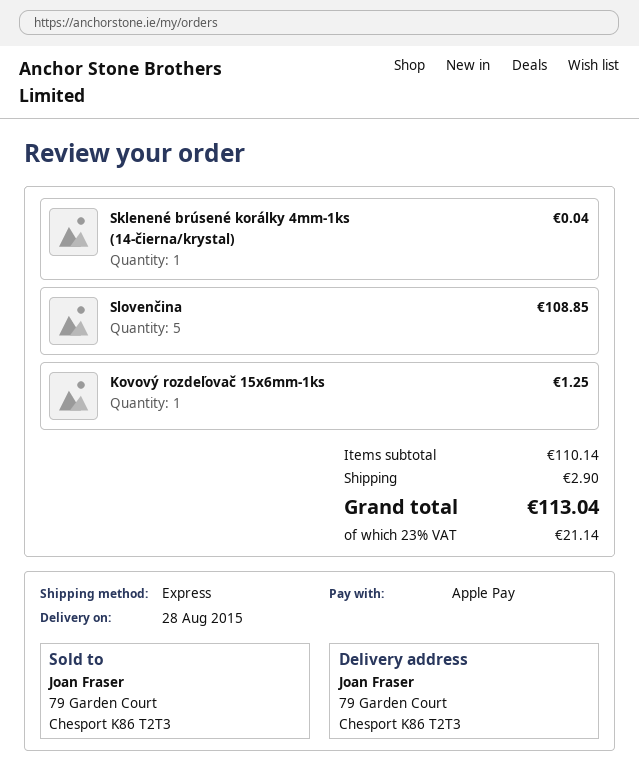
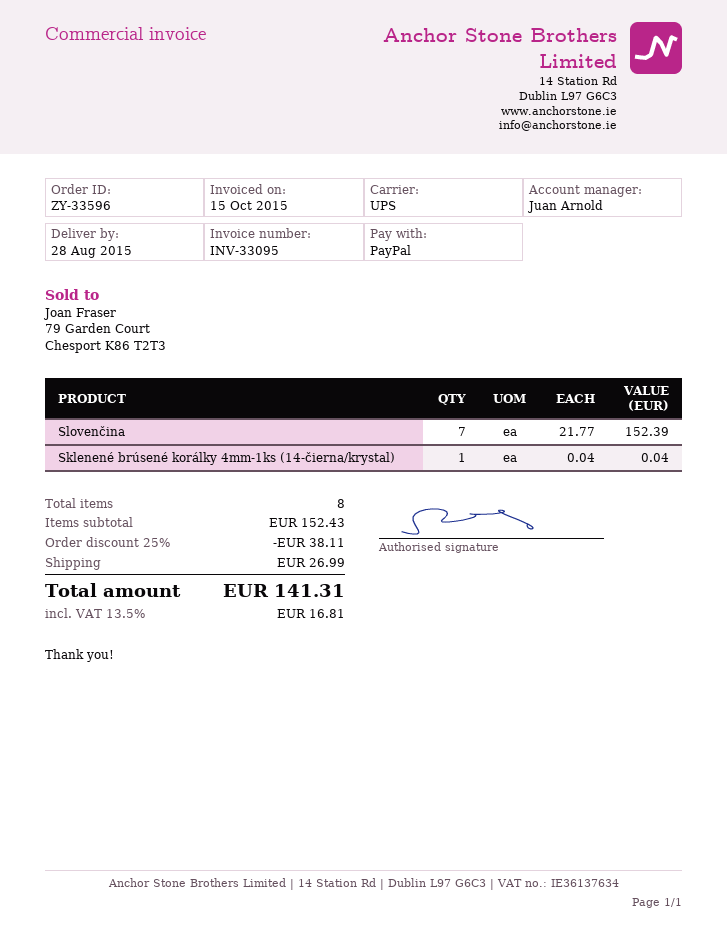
payment method: Apple Pay -> PayPal
shipping method: express -> UPS
Slovenčina: 5 for 108.85 -> 7 for 152.39
Kovový rozdeľovač 15x6mm-1ks: 1 for 1.25 -> none
subtotal: 110.14 -> 152.43
discount: none -> 25% = 38.11
shipping: 2.90 -> 26.99
tax: 23% = 21.14 -> 13.5% = 16.81
total: 113.04 -> 141.31

